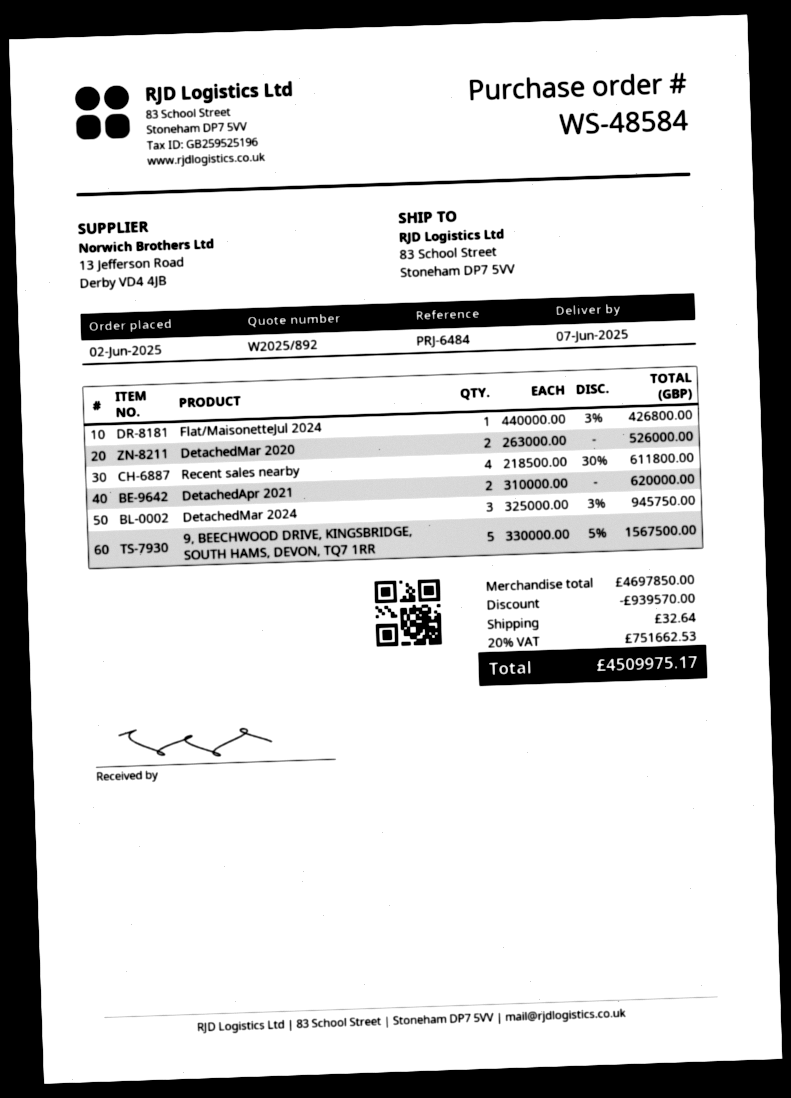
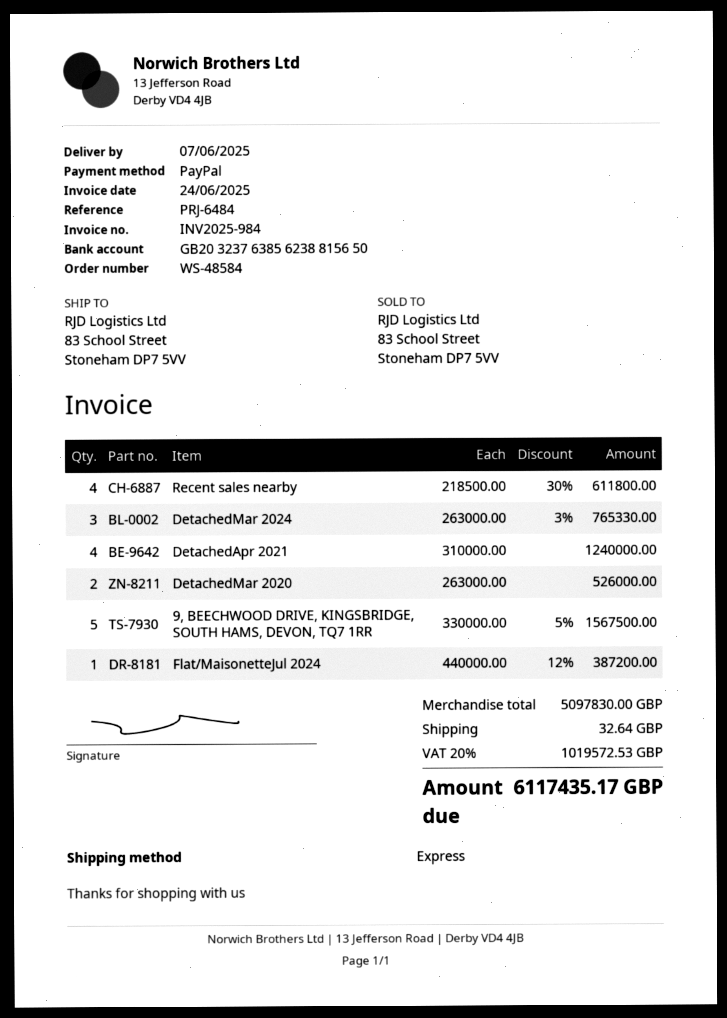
Flat/MaisonetteJul 2024: 1 x 440000.00 - 3% = 426800.00 -> 1 x 440000.00 - 12% = 387200.00
DetachedApr 2021: 2 x 310000.00 = 620000.00 -> 4 x 310000.00 = 1240000.00
DetachedMar 2024: 3 x 325000.00 - 3% = 945750.00 -> 3 x 263000.00 - 3% = 765330.00
subtotal: 4697850.00 -> 5097830.00
discount: 939570.00 -> none
tax: 20% = 751662.53 -> 20% = 1019572.53
total: 4509975.17 -> 6117435.17

